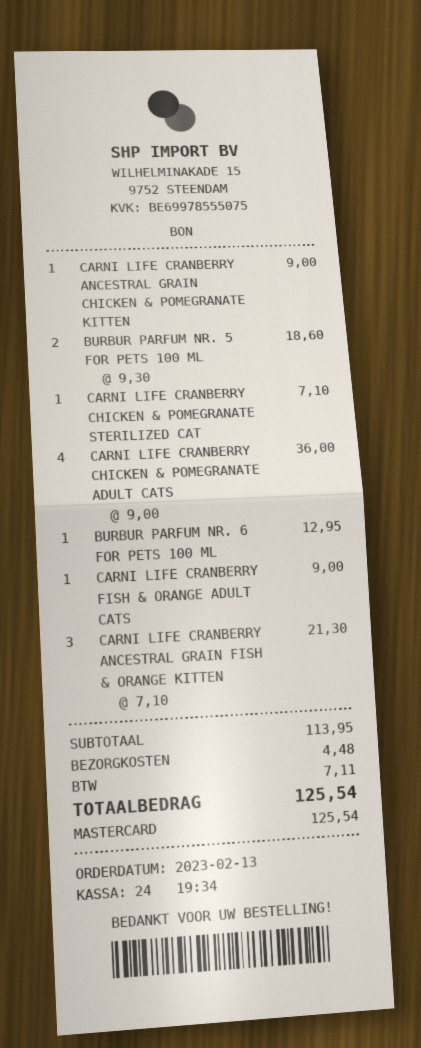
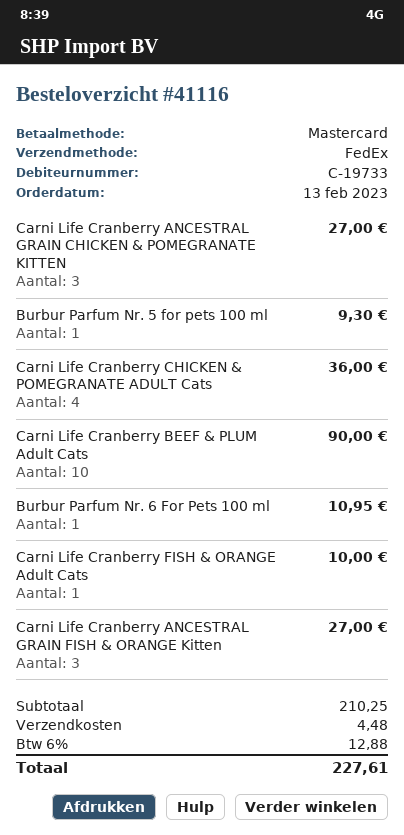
CARNI LIFE CRANBERRY ANCESTRAL GRAIN CHICKEN & POMEGRANATE KITTEN: 1 for 9.00 -> 3 for 27.00
BURBUR PARFUM NR. 5 FOR PETS 100 ML: 2 for 18.60 -> 1 for 9.30
CARNI LIFE CRANBERRY CHICKEN & POMEGRANATE STERILIZED CAT: 1 for 7.10 -> none
BURBUR PARFUM NR. 6 FOR PETS 100 ML: 1 for 12.95 -> 1 for 10.95
CARNI LIFE CRANBERRY FISH & ORANGE ADULT CATS: 1 for 9.00 -> 1 for 10.00
CARNI LIFE CRANBERRY ANCESTRAL GRAIN FISH & ORANGE KITTEN: 3 for 21.30 -> 3 for 27.00
Carni Life Cranberry BEEF & PLUM Adult Cats: none -> 10 for 90.00
subtotal: 113.95 -> 210.25
tax: 7.11 -> 12.88
total: 125.54 -> 227.61

